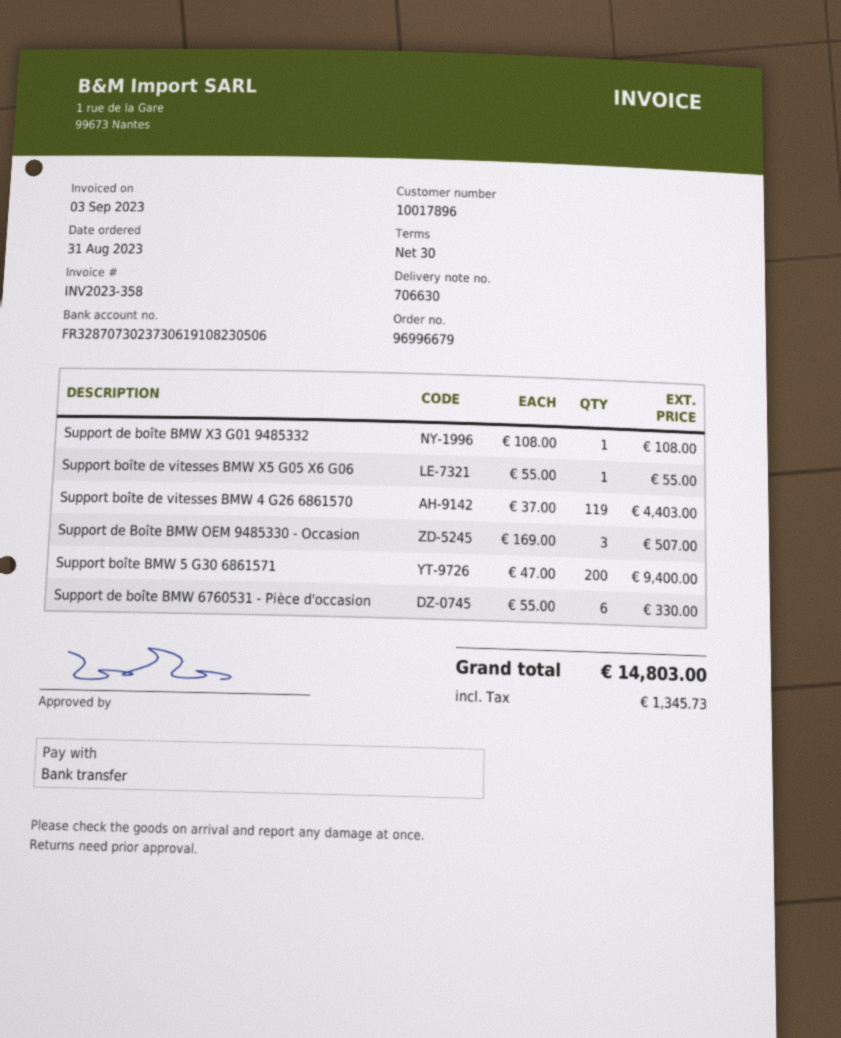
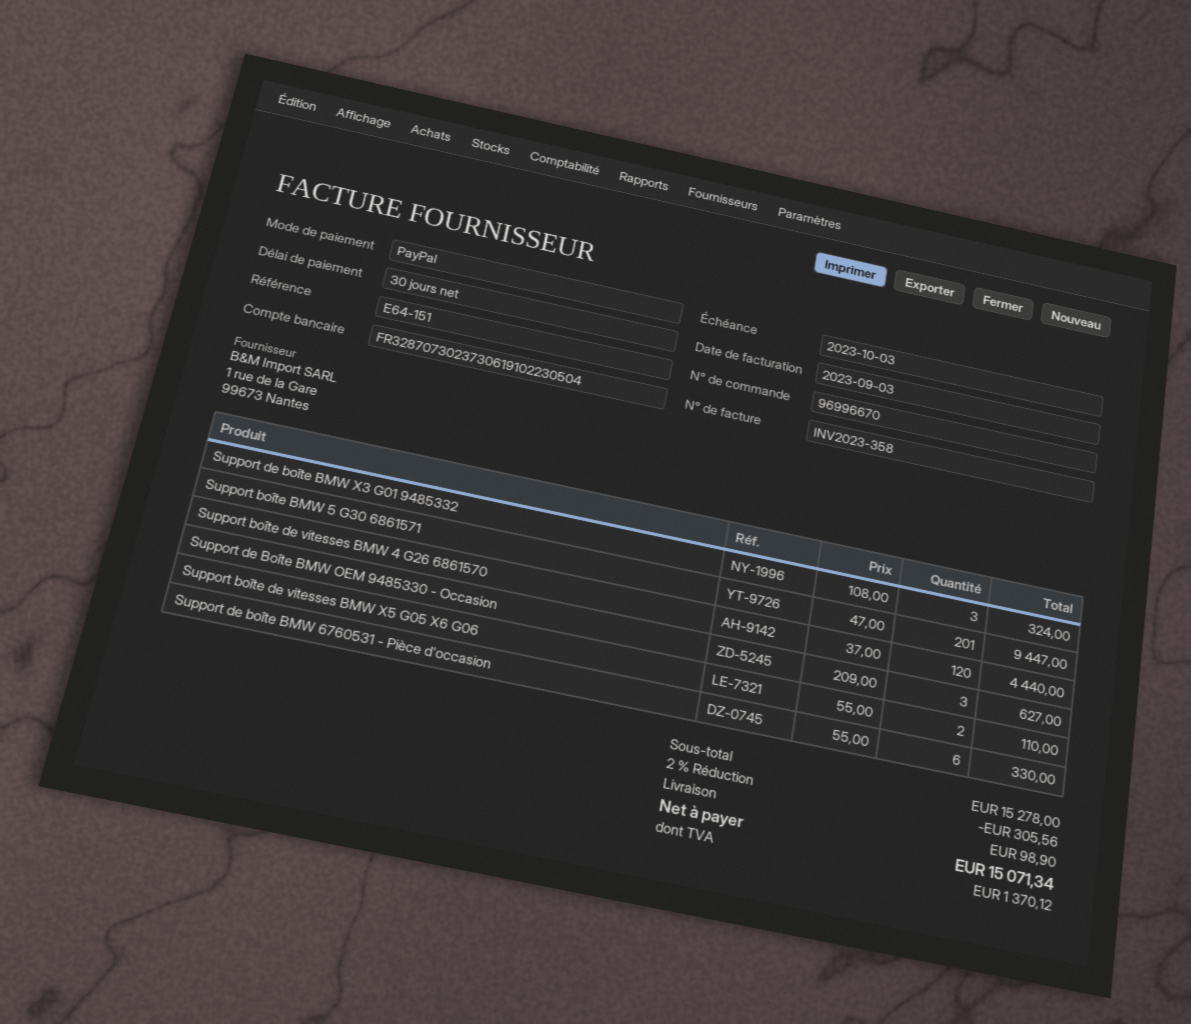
order number: 96996679 -> 96996670
payment method: bank transfer -> PayPal
bank account: FR3287073023730619108230506 -> FR3287073023730619102230504
Support de boîte BMW X3 G01 9485332: 1 x 108.00 = 108.00 -> 3 x 108.00 = 324.00
Support boîte de vitesses BMW X5 G05 X6 G06: 1 x 55.00 = 55.00 -> 2 x 55.00 = 110.00
Support boîte de vitesses BMW 4 G26 6861570: 119 x 37.00 = 4403.00 -> 120 x 37.00 = 4440.00
Support de Boîte BMW OEM 9485330 - Occasion: 3 x 169.00 = 507.00 -> 3 x 209.00 = 627.00
Support boîte BMW 5 G30 6861571: 200 x 47.00 = 9400.00 -> 201 x 47.00 = 9447.00
discount: none -> 2% = 305.56
shipping: none -> 98.90
tax: 1345.73 -> 1370.12
total: 14803.00 -> 15071.34

